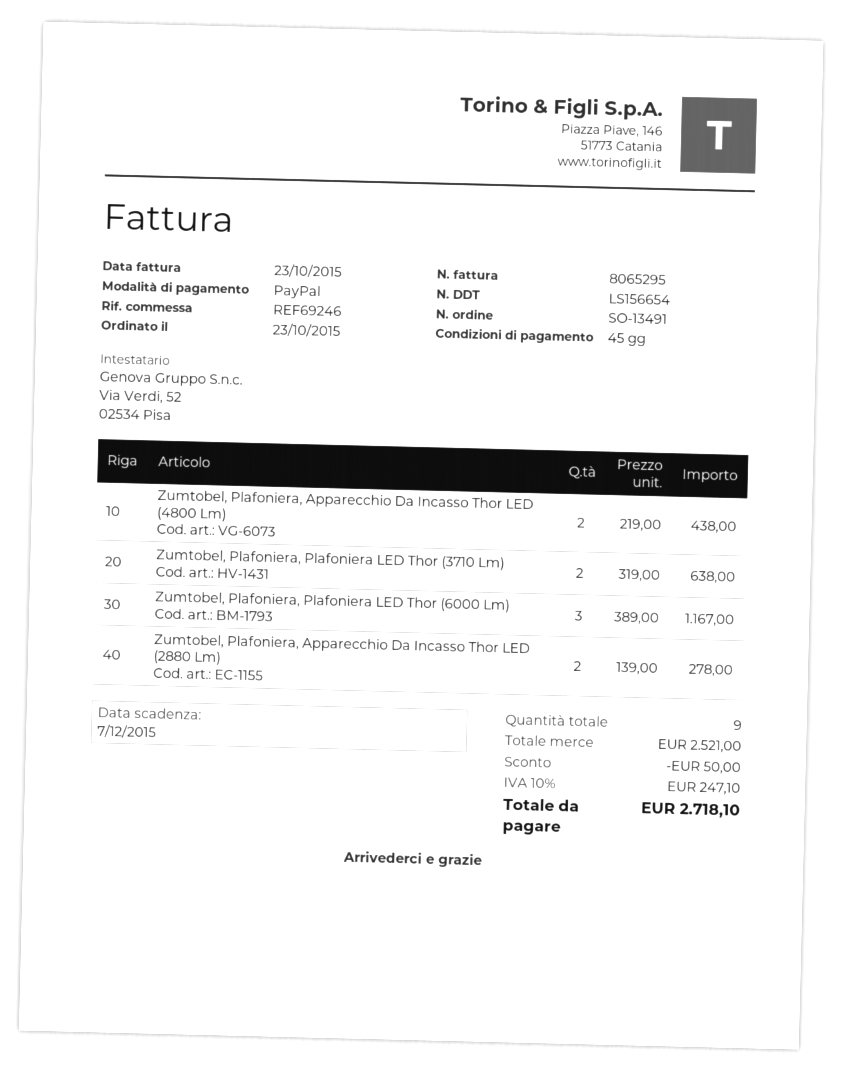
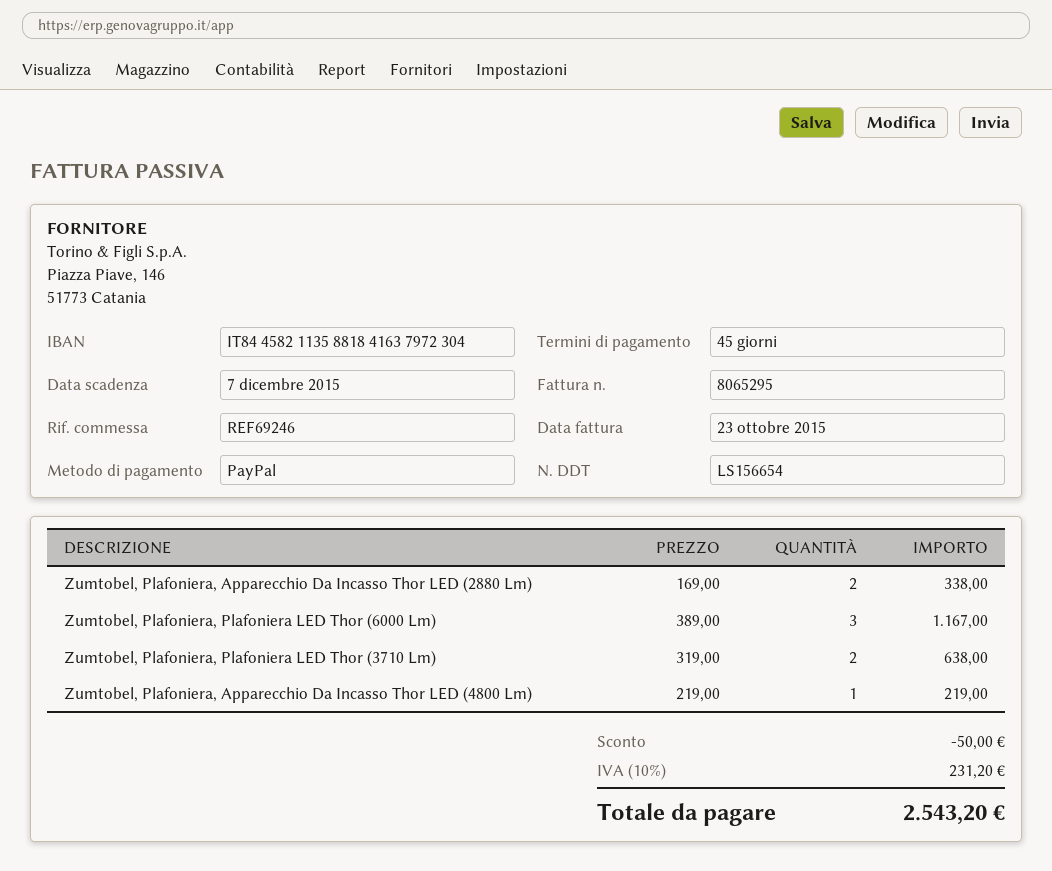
Zumtobel, Plafoniera, Apparecchio Da Incasso Thor LED (4800 Lm): 2 x 219.00 = 438.00 -> 1 x 219.00 = 219.00
Zumtobel, Plafoniera, Apparecchio Da Incasso Thor LED (2880 Lm): 2 x 139.00 = 278.00 -> 2 x 169.00 = 338.00
tax: 10% = 247.10 -> 10% = 231.20
total: 2718.10 -> 2543.20

